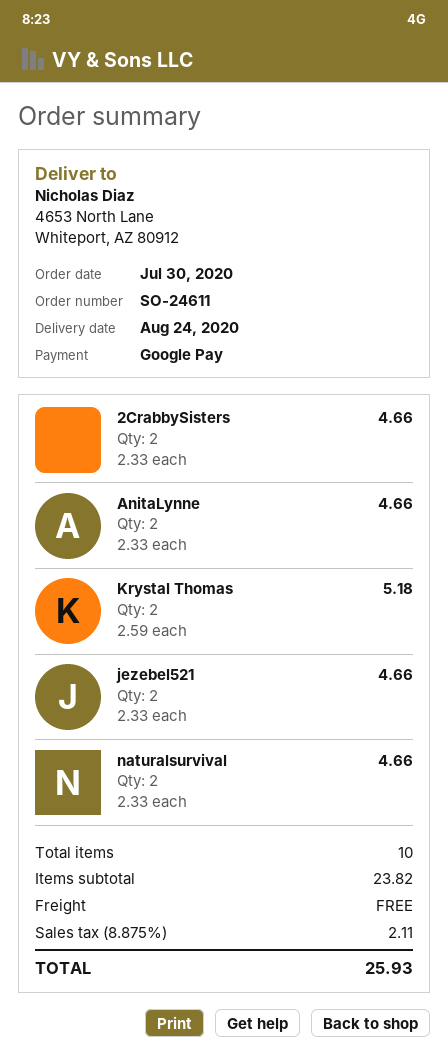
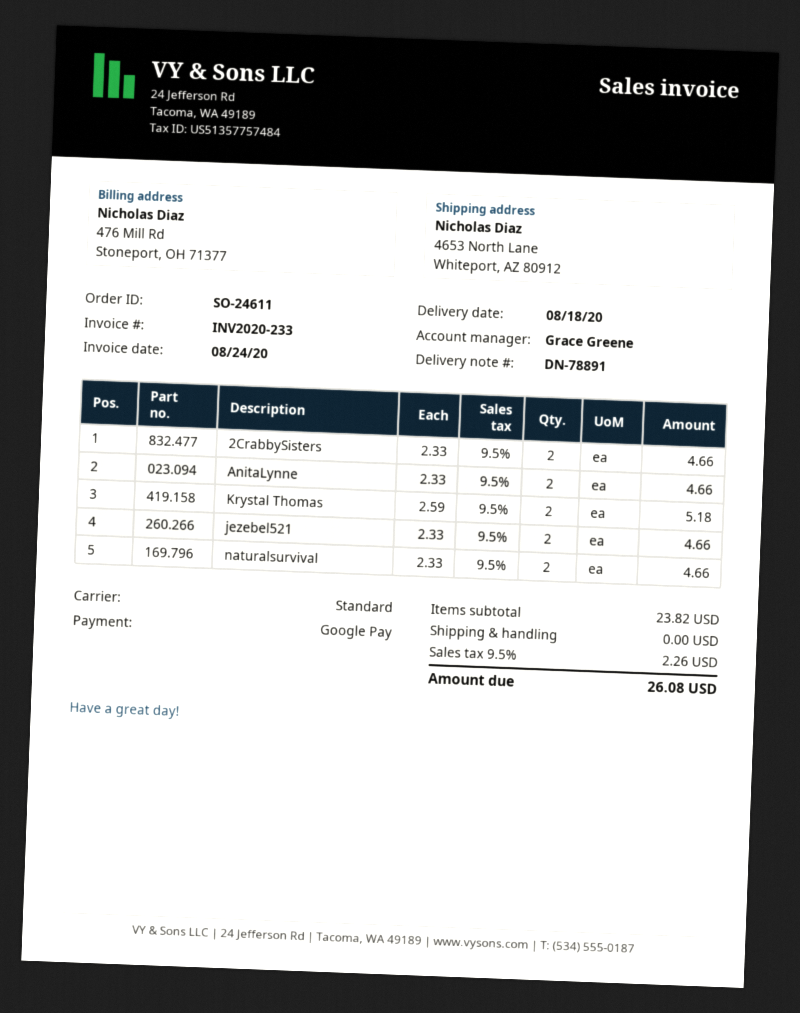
delivery date: 2020-08-24 -> 2020-08-18
tax: 8.875% = 2.11 -> 9.5% = 2.26
total: 25.93 -> 26.08

